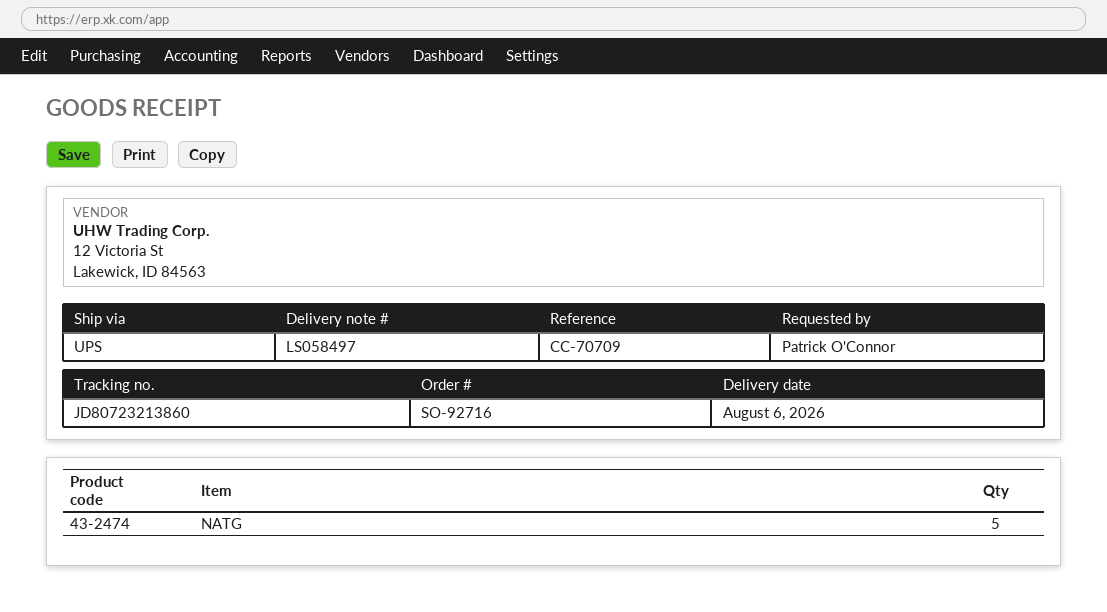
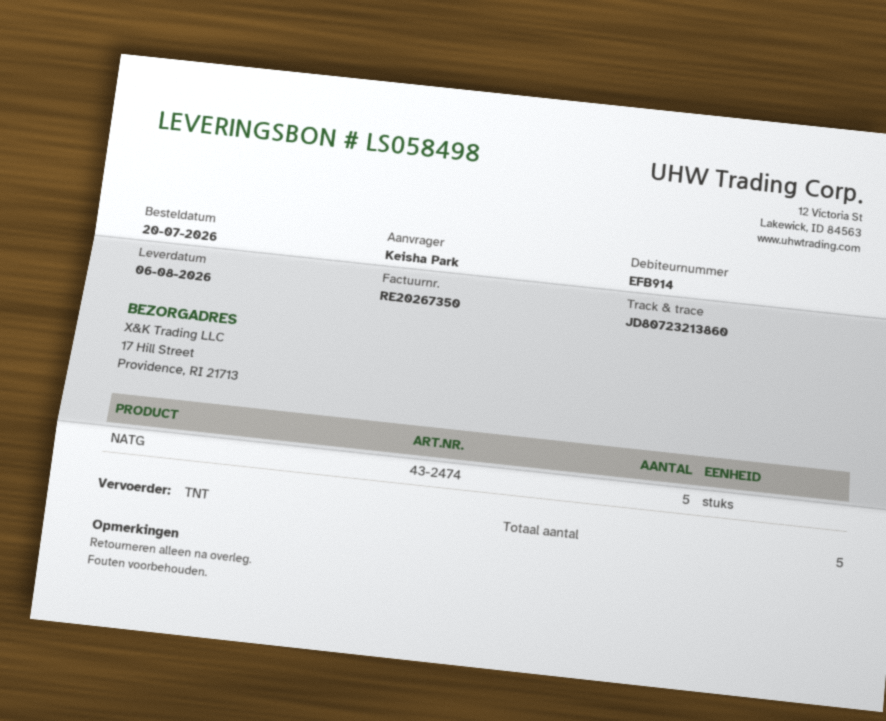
delivery note number: LS058497 -> LS058498
ordered by: Patrick O'Connor -> Keisha Park
shipping method: UPS -> TNT

